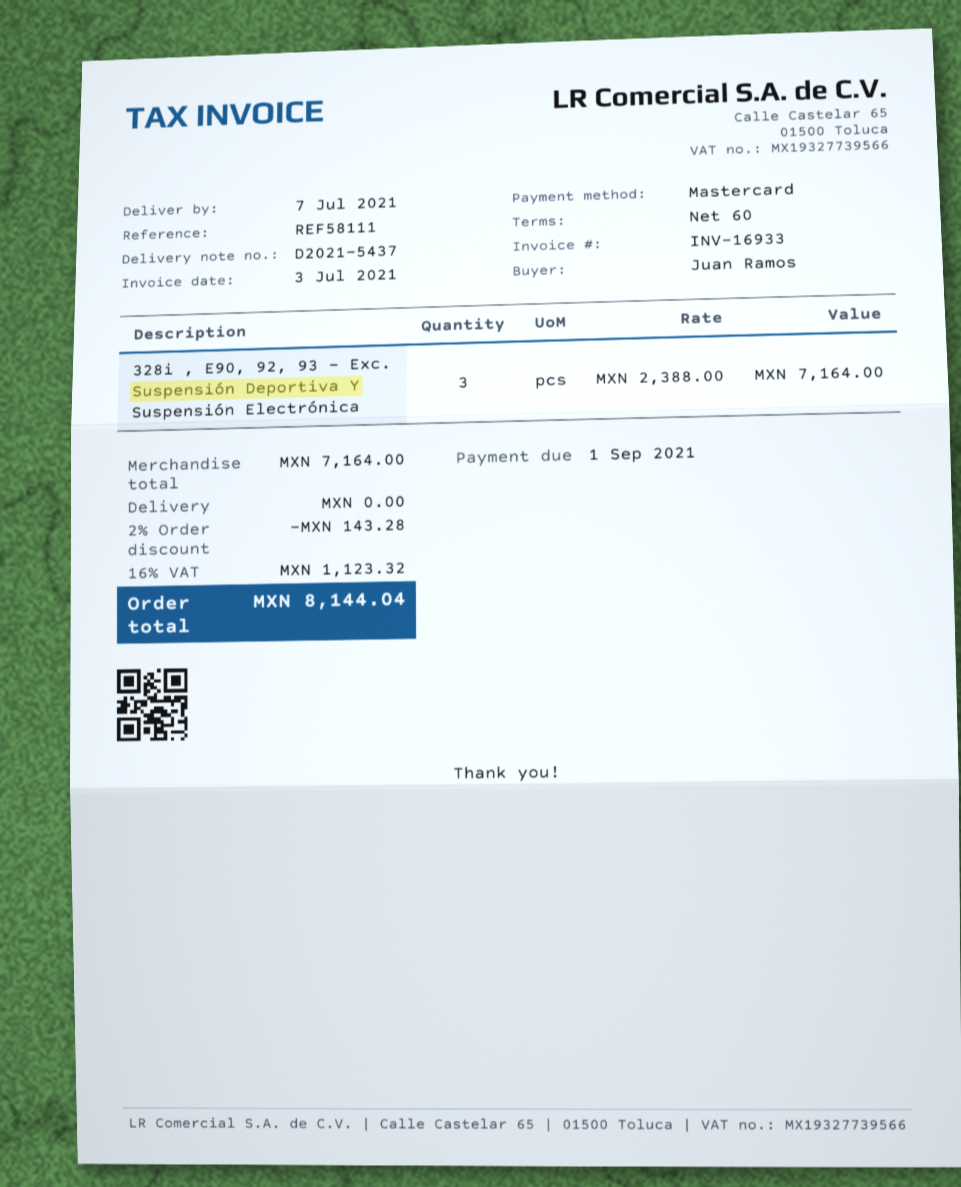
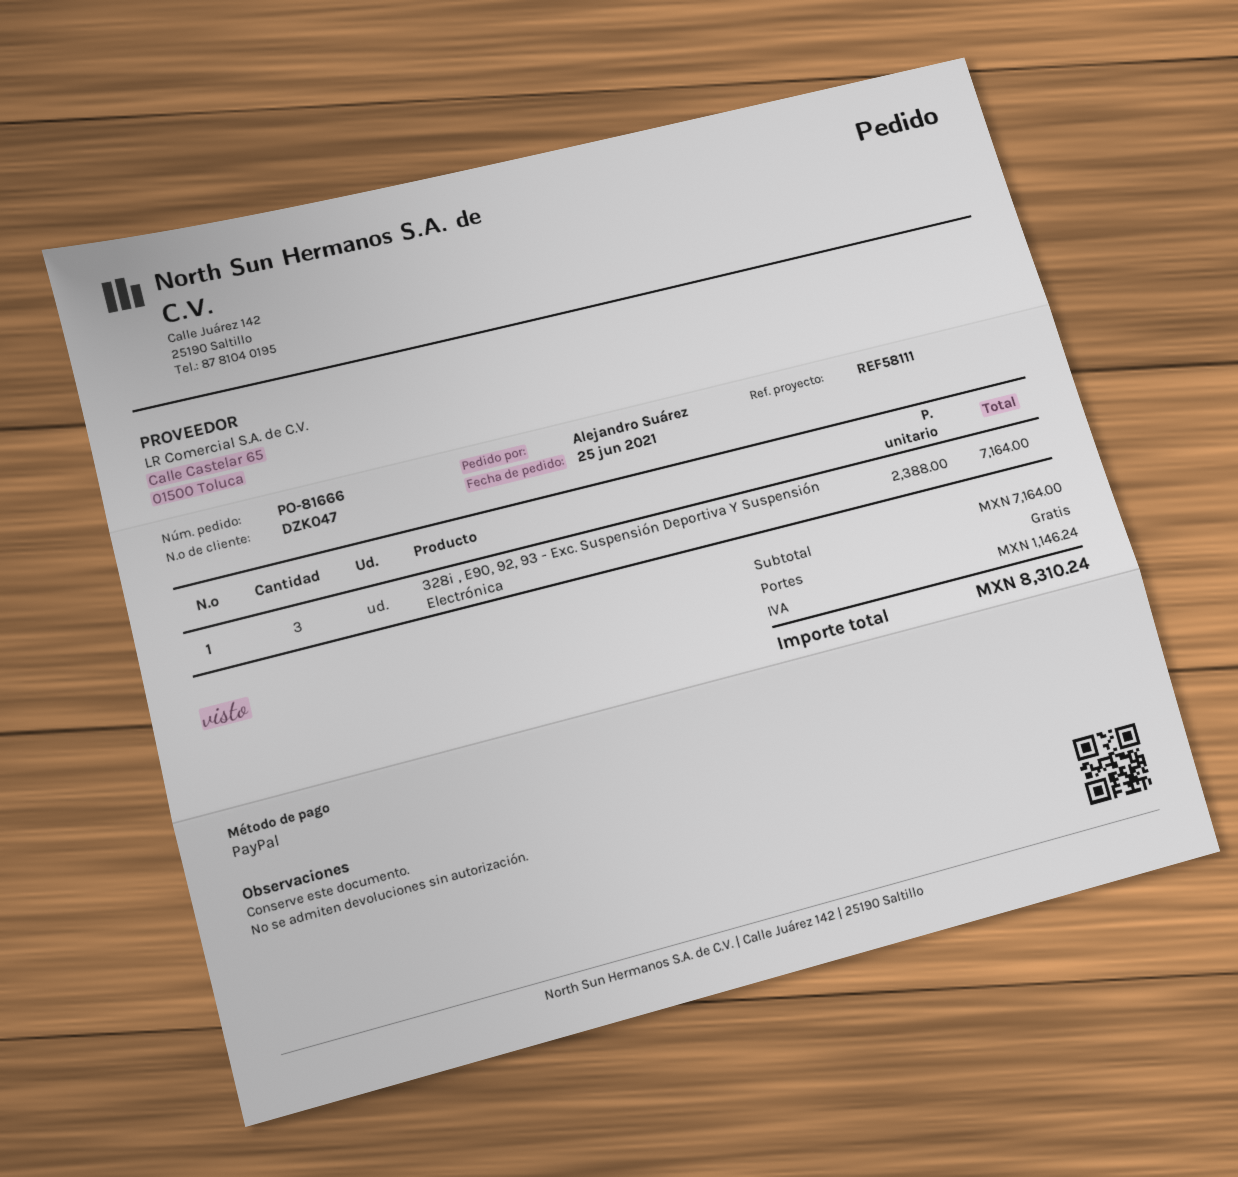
ordered by: Juan Ramos -> Alejandro Suárez
payment method: Mastercard -> PayPal
discount: 2% = 143.28 -> none
tax: 1123.32 -> 1146.24
total: 8144.04 -> 8310.24

